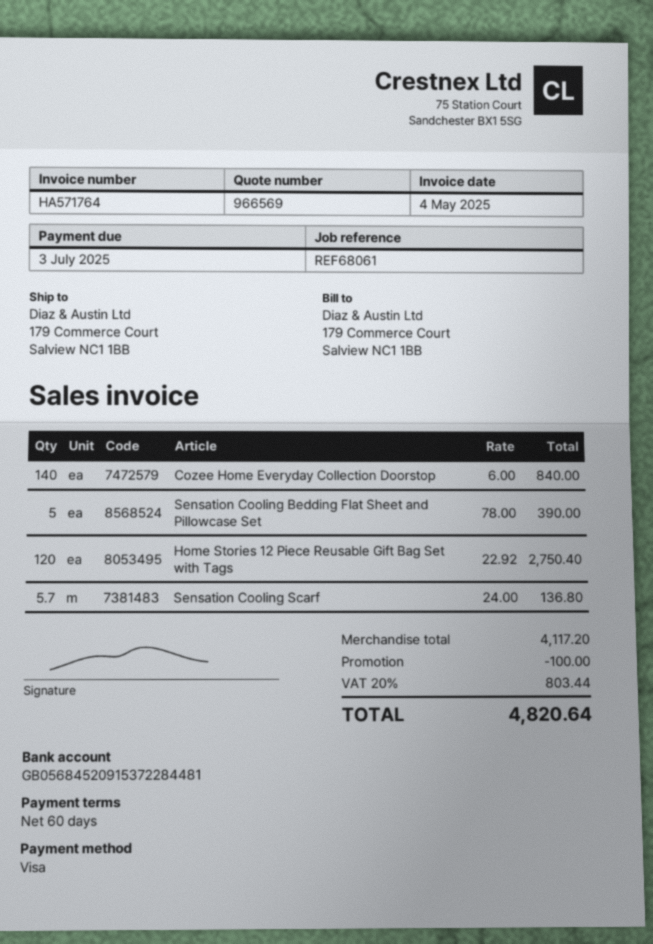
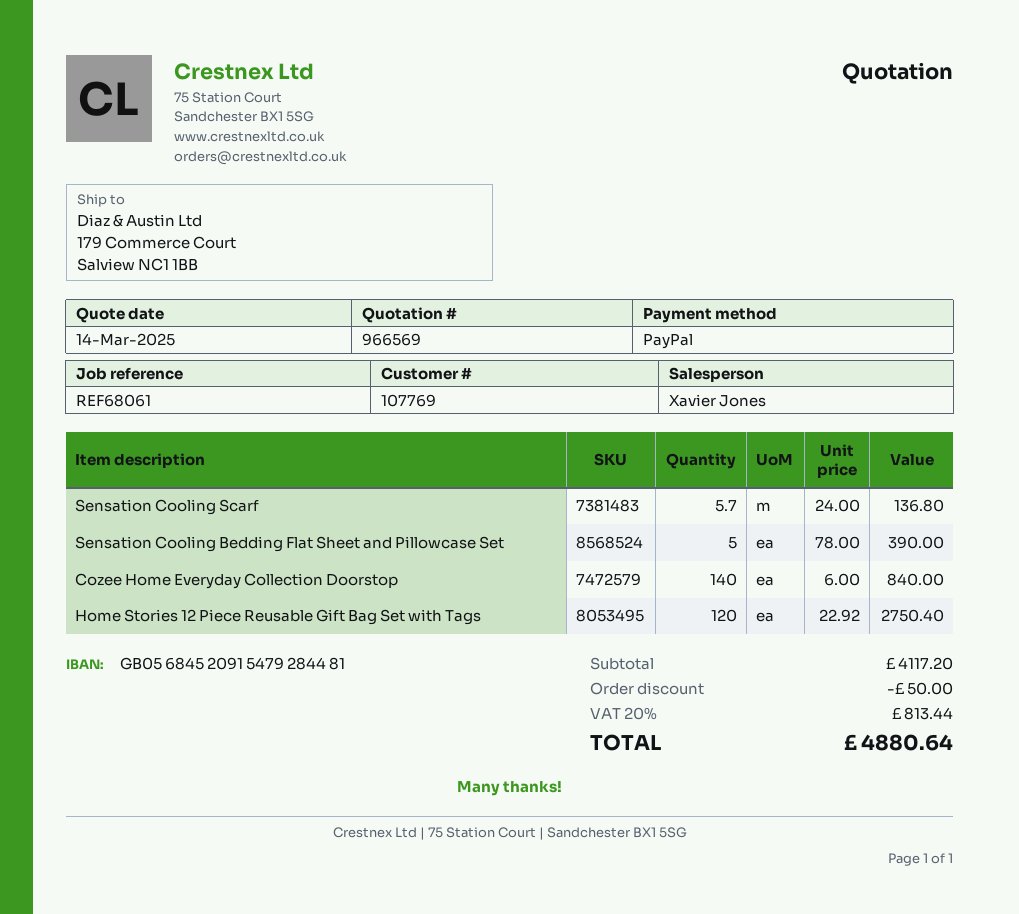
payment method: Visa -> PayPal
bank account: GB05684520915372284481 -> GB05684520915479284481
discount: 100.00 -> 50.00
tax: 20% = 803.44 -> 20% = 813.44
total: 4820.64 -> 4880.64

